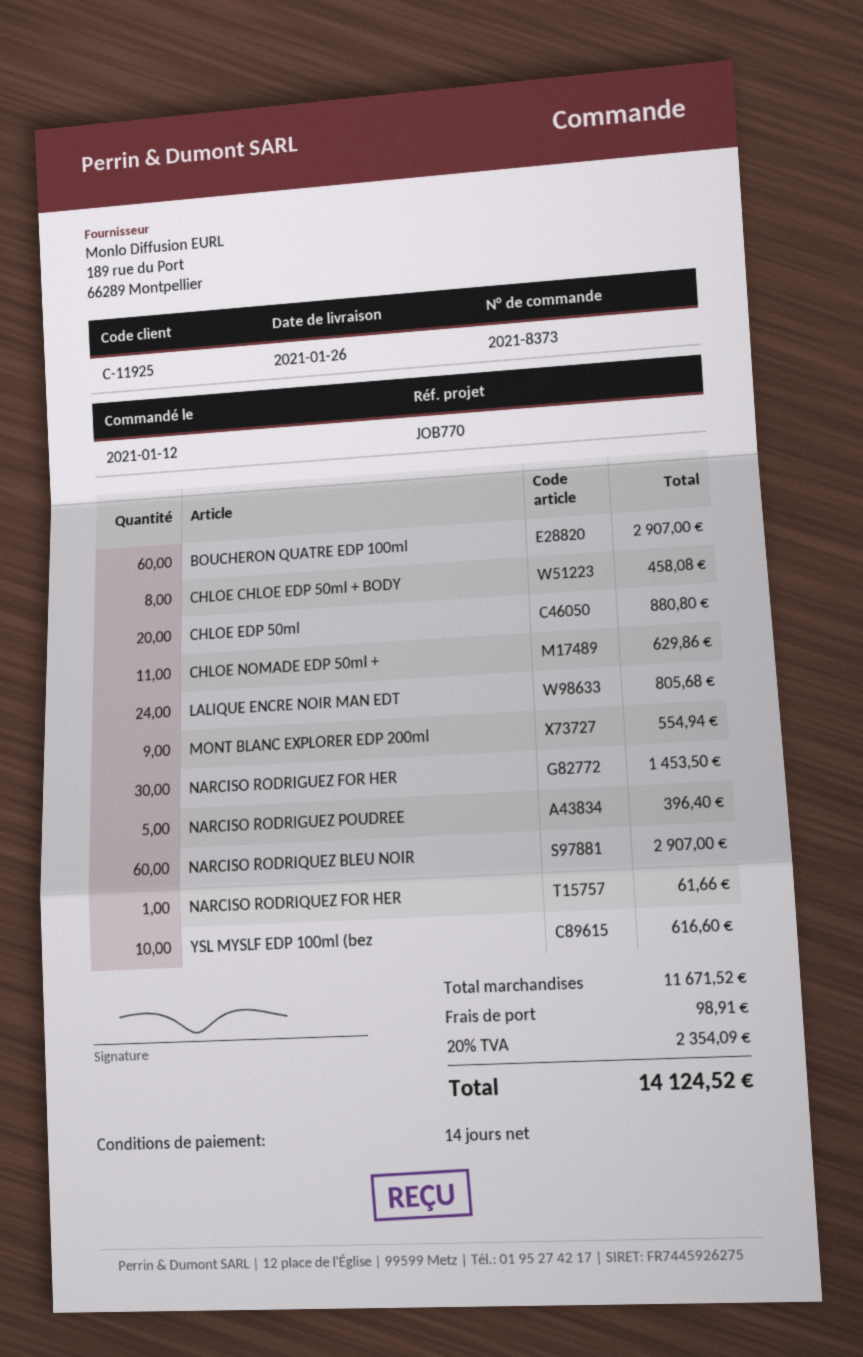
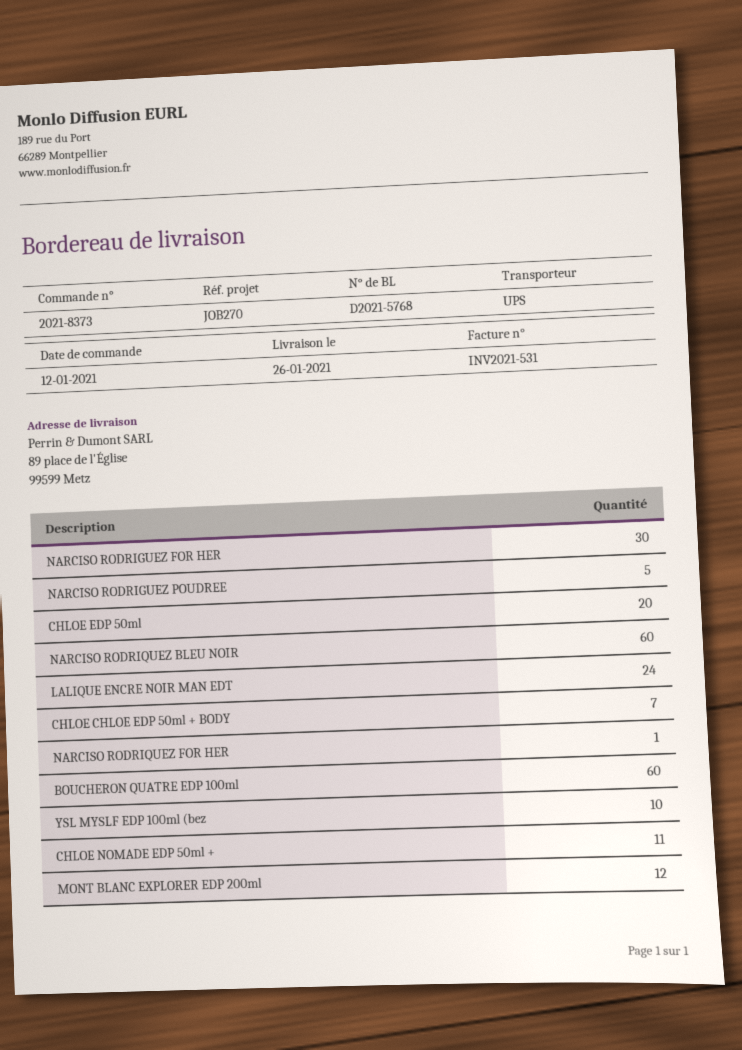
reference: JOB770 -> JOB270
CHLOE CHLOE EDP 50ml + BODY: 8 -> 7
MONT BLANC EXPLORER EDP 200ml: 9 -> 12

